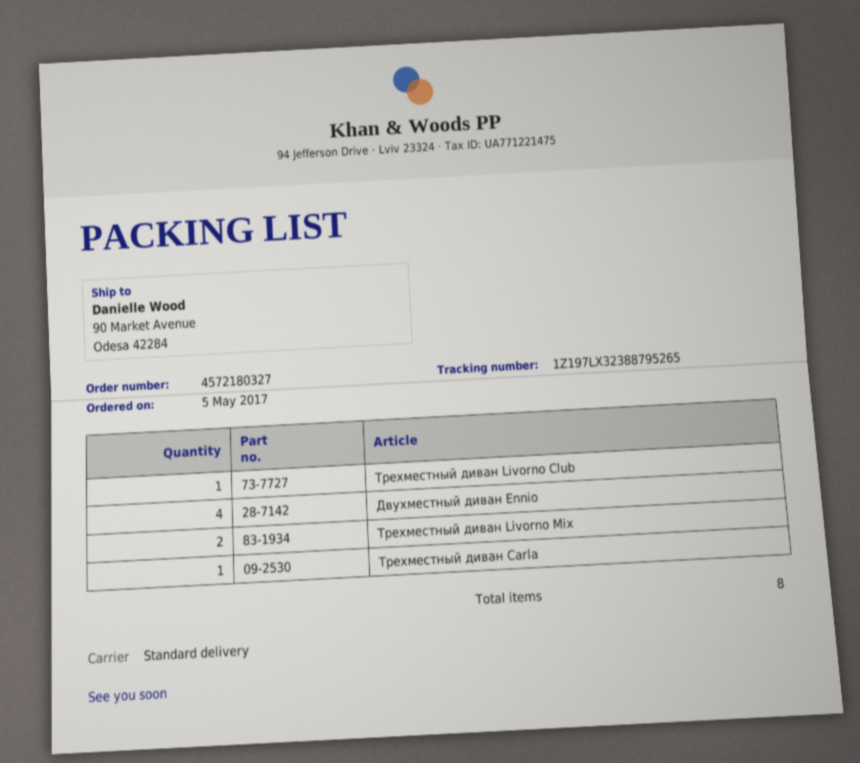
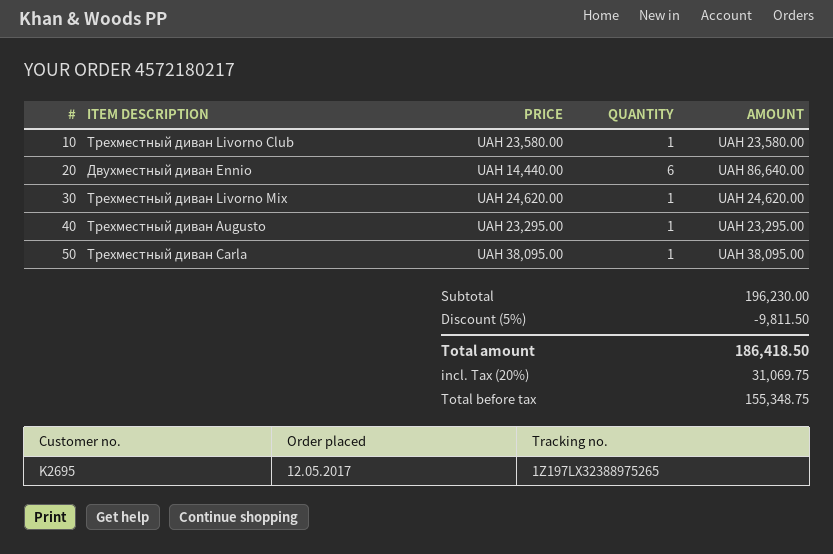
order number: 4572180327 -> 4572180217
order date: 2017-05-05 -> 2017-05-12
tracking number: 1Z197LX32388795265 -> 1Z197LX32388975265
Двухместный диван Ennio: 4 -> 6
Трехместный диван Livorno Mix: 2 -> 1
Трехместный диван Augusto: none -> 1

